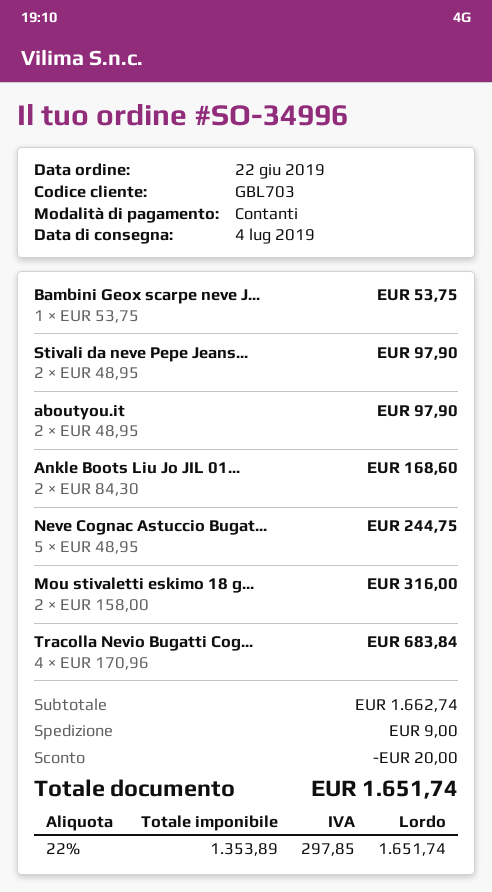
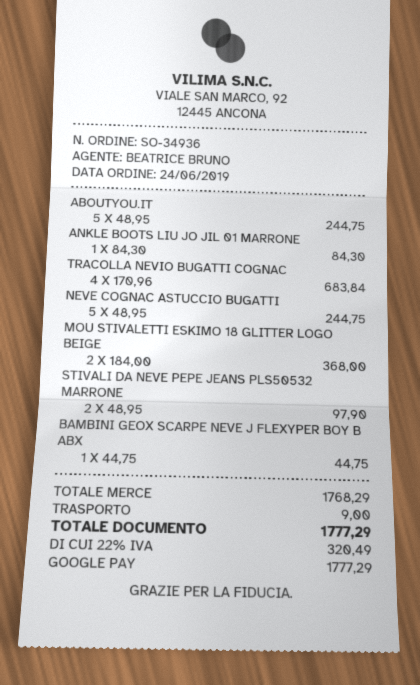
order number: SO-34996 -> SO-34936
order date: 2019-06-22 -> 2019-06-24
payment method: cash -> Google Pay
Bambini Geox scarpe neve J...: 1 x 53.75 = 53.75 -> 1 x 44.75 = 44.75
aboutyou.it: 2 x 48.95 = 97.90 -> 5 x 48.95 = 244.75
Ankle Boots Liu Jo JIL 01...: 2 x 84.30 = 168.60 -> 1 x 84.30 = 84.30
Mou stivaletti eskimo 18 g...: 2 x 158.00 = 316.00 -> 2 x 184.00 = 368.00
subtotal: 1662.74 -> 1768.29
discount: 20.00 -> none
tax: 22% = 297.85 -> 22% = 320.49
total: 1651.74 -> 1777.29

